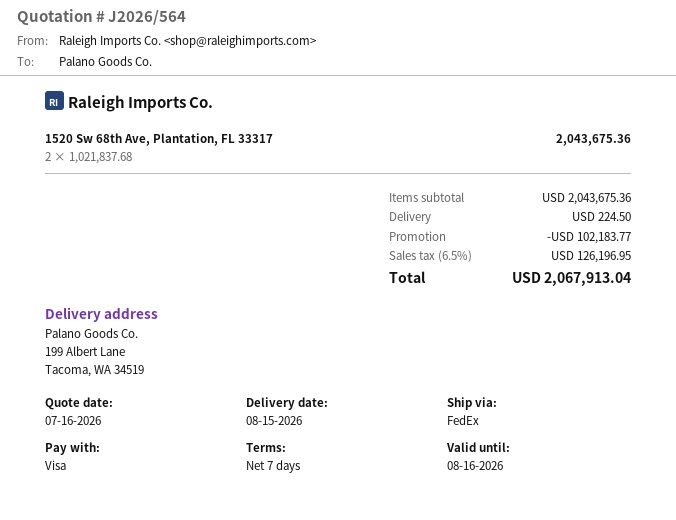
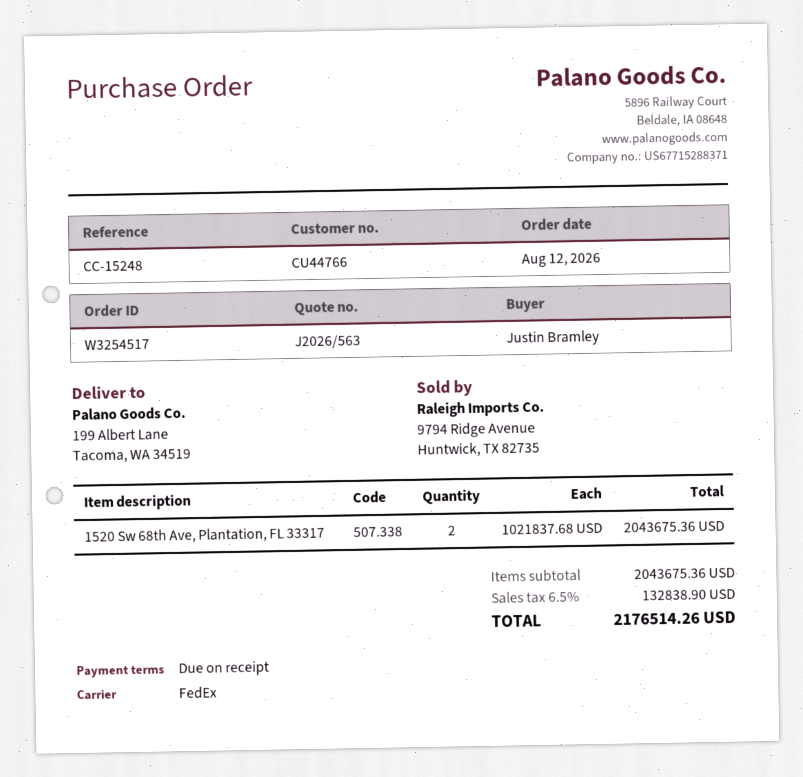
quote number: J2026/564 -> J2026/563
payment terms: 7 days -> on receipt
discount: 102183.77 -> none
shipping: 224.50 -> none
tax: 6.5% = 126196.95 -> 6.5% = 132838.90
total: 2067913.04 -> 2176514.26

